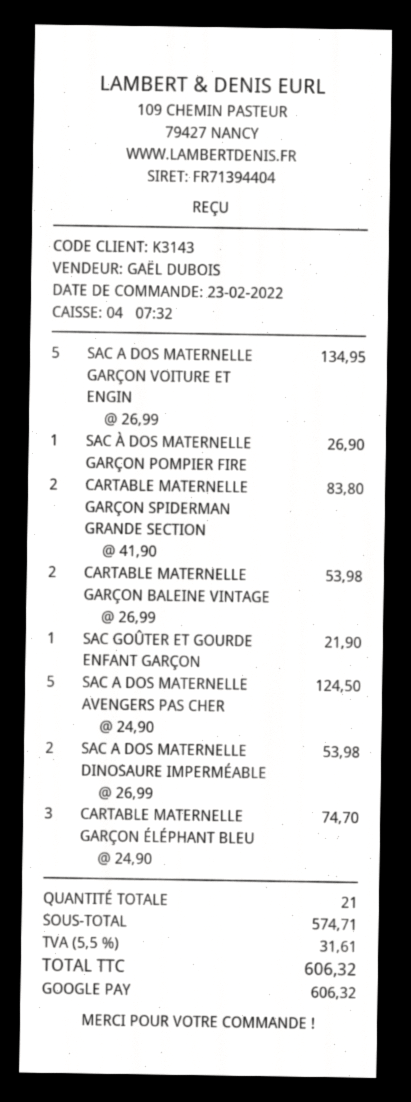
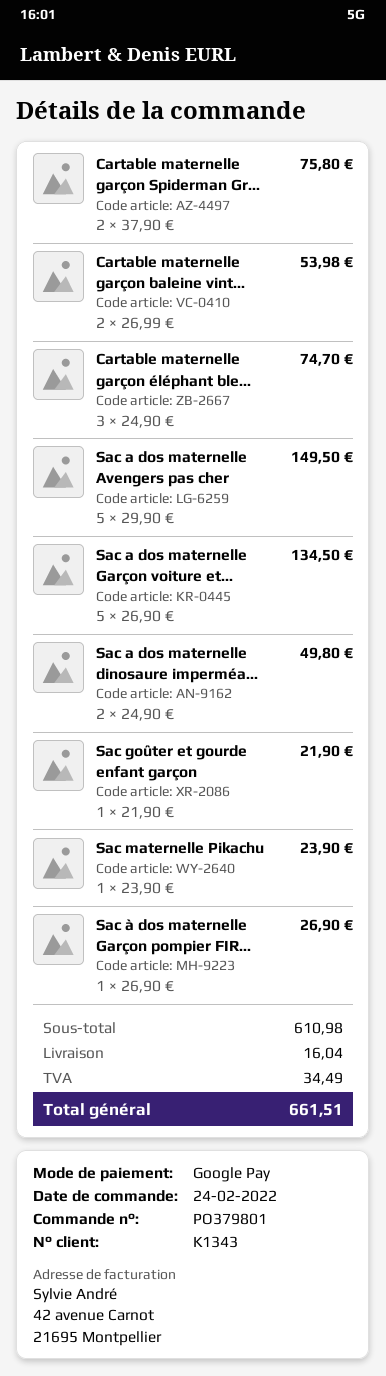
order date: 2022-02-23 -> 2022-02-24
customer number: K3143 -> K1343
SAC A DOS MATERNELLE GARÇON VOITURE ET ENGIN: 5 x 26.99 = 134.95 -> 5 x 26.90 = 134.50
CARTABLE MATERNELLE GARÇON SPIDERMAN GRANDE SECTION: 2 x 41.90 = 83.80 -> 2 x 37.90 = 75.80
SAC A DOS MATERNELLE AVENGERS PAS CHER: 5 x 24.90 = 124.50 -> 5 x 29.90 = 149.50
SAC A DOS MATERNELLE DINOSAURE IMPERMÉABLE: 2 x 26.99 = 53.98 -> 2 x 24.90 = 49.80
Sac maternelle Pikachu: none -> 1 x 23.90 = 23.90
subtotal: 574.71 -> 610.98
shipping: none -> 16.04
tax: 31.61 -> 34.49
total: 606.32 -> 661.51

